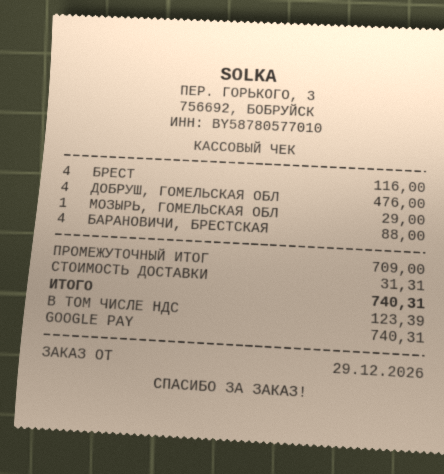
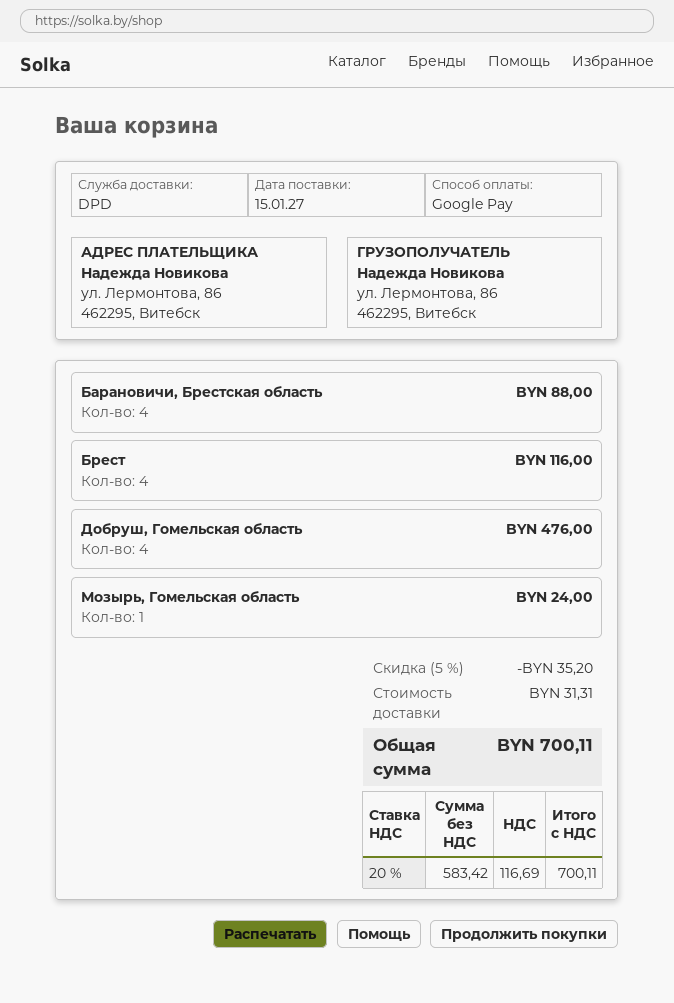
МОЗЫРЬ, ГОМЕЛЬСКАЯ ОБЛ: 1 for 29.00 -> 1 for 24.00
discount: none -> 5% = 35.20
tax: 123.39 -> 116.69
total: 740.31 -> 700.11

